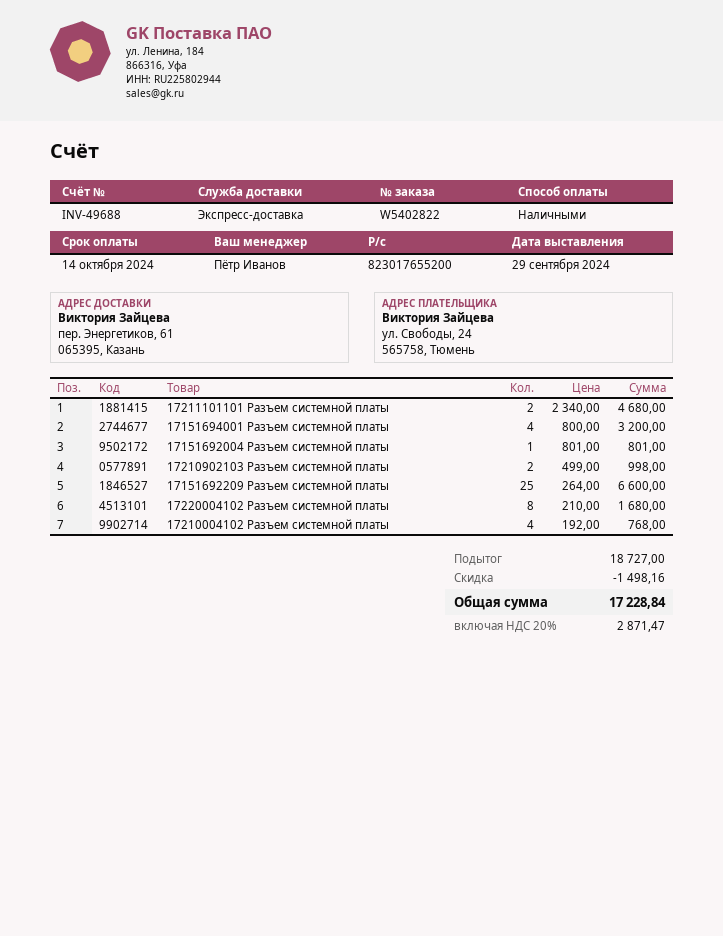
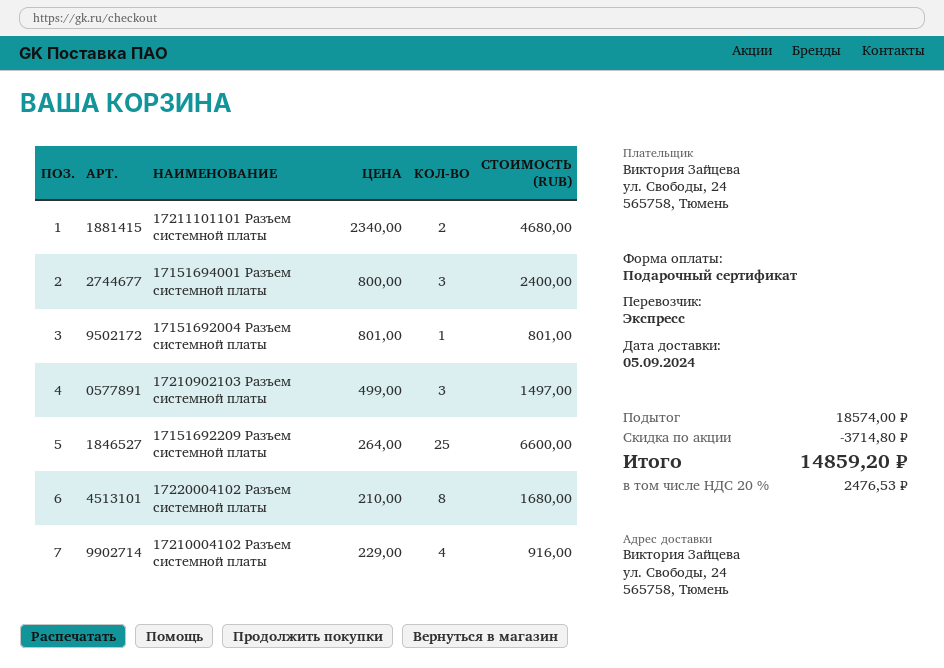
payment method: cash -> gift card
ship to: пер. Энергетиков, 61, 065395, Казань -> ул. Свободы, 24, 565758, Тюмень
17151694001 Разъем системной платы: 4 x 800.00 = 3200.00 -> 3 x 800.00 = 2400.00
17210902103 Разъем системной платы: 2 x 499.00 = 998.00 -> 3 x 499.00 = 1497.00
17210004102 Разъем системной платы: 4 x 192.00 = 768.00 -> 4 x 229.00 = 916.00
subtotal: 18727.00 -> 18574.00
discount: 1498.16 -> 3714.80
tax: 20% = 2871.47 -> 20% = 2476.53
total: 17228.84 -> 14859.20

